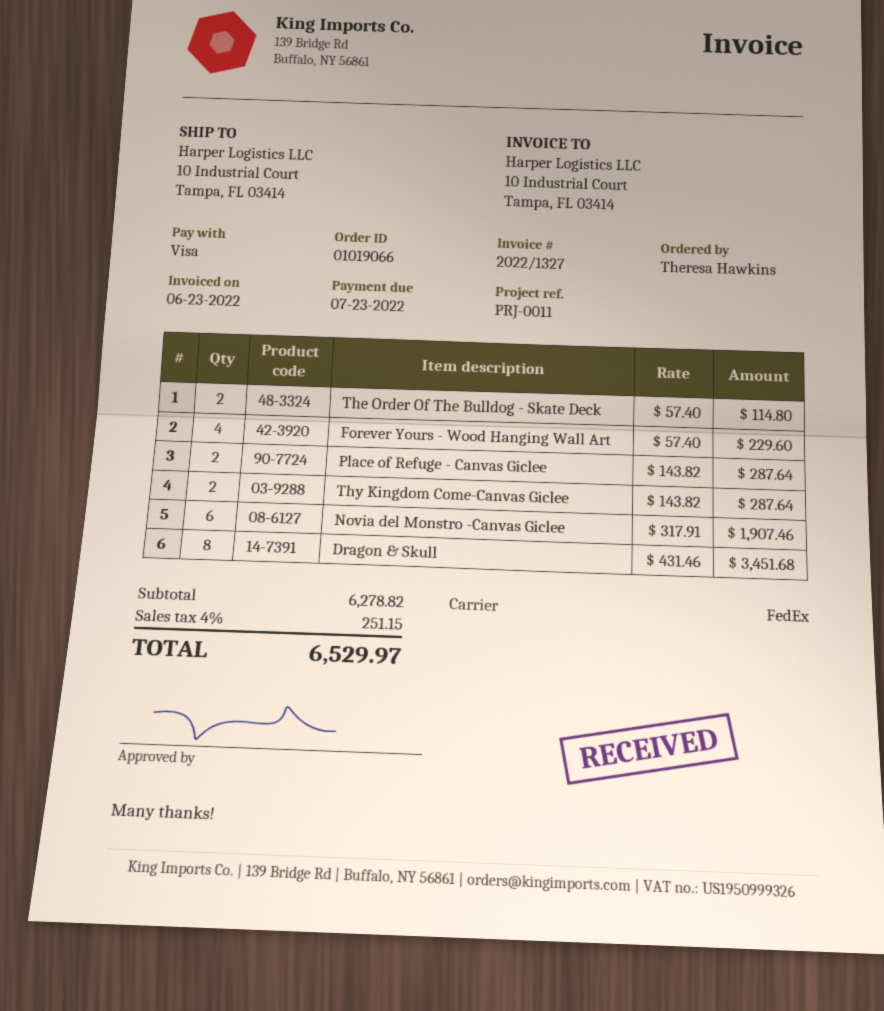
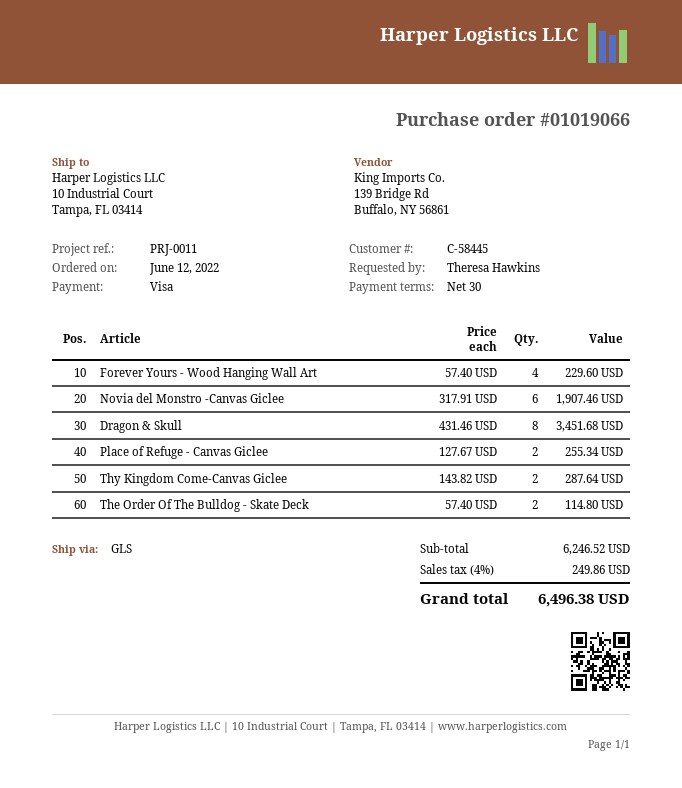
shipping method: FedEx -> GLS
Place of Refuge - Canvas Giclee: 2 x 143.82 = 287.64 -> 2 x 127.67 = 255.34
subtotal: 6278.82 -> 6246.52
tax: 4% = 251.15 -> 4% = 249.86
total: 6529.97 -> 6496.38

